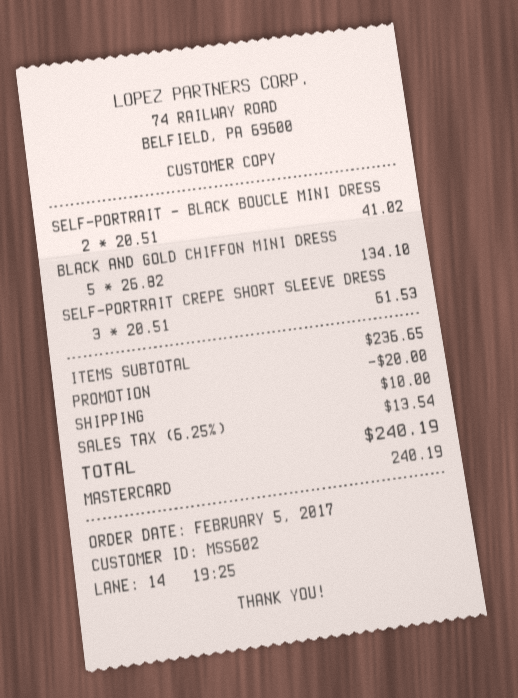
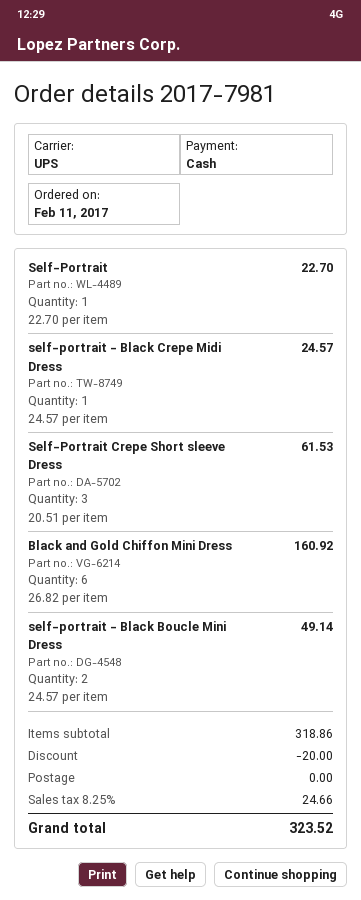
order date: 2017-02-05 -> 2017-02-11
payment method: Mastercard -> cash
SELF-PORTRAIT - BLACK BOUCLE MINI DRESS: 2 x 20.51 = 41.02 -> 2 x 24.57 = 49.14
BLACK AND GOLD CHIFFON MINI DRESS: 5 x 26.82 = 134.10 -> 6 x 26.82 = 160.92
Self-Portrait: none -> 1 x 22.70 = 22.70
self-portrait - Black Crepe Midi Dress: none -> 1 x 24.57 = 24.57
subtotal: 236.65 -> 318.86
shipping: 10.00 -> 0.00
tax: 6.25% = 13.54 -> 8.25% = 24.66
total: 240.19 -> 323.52

